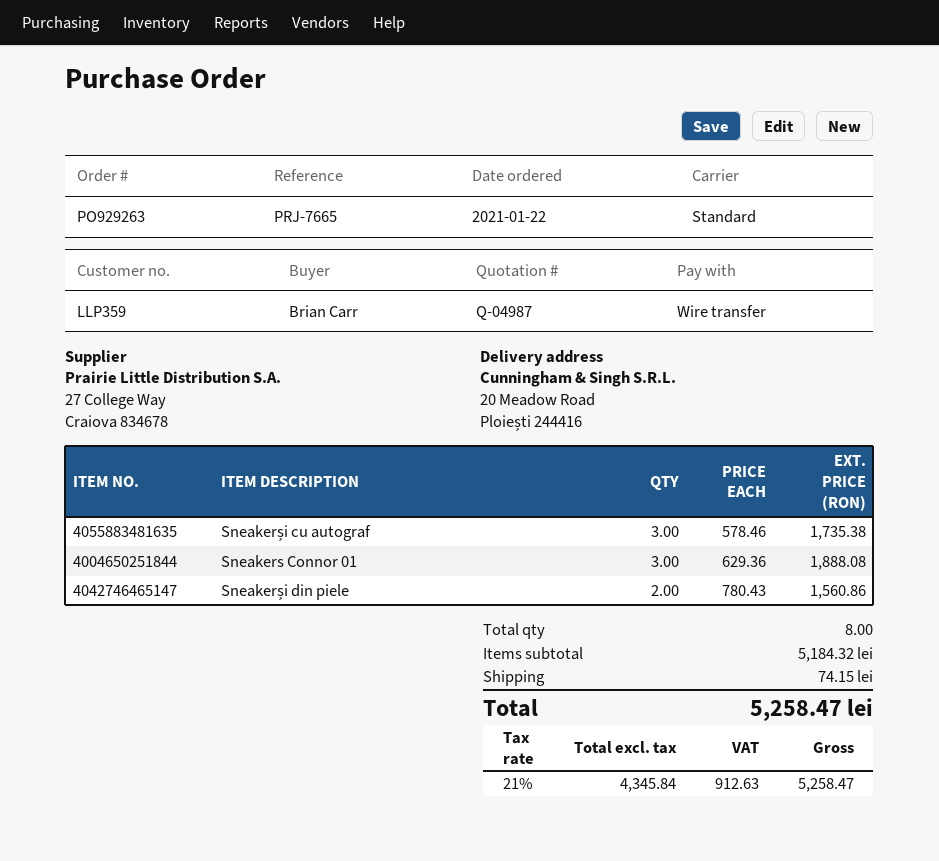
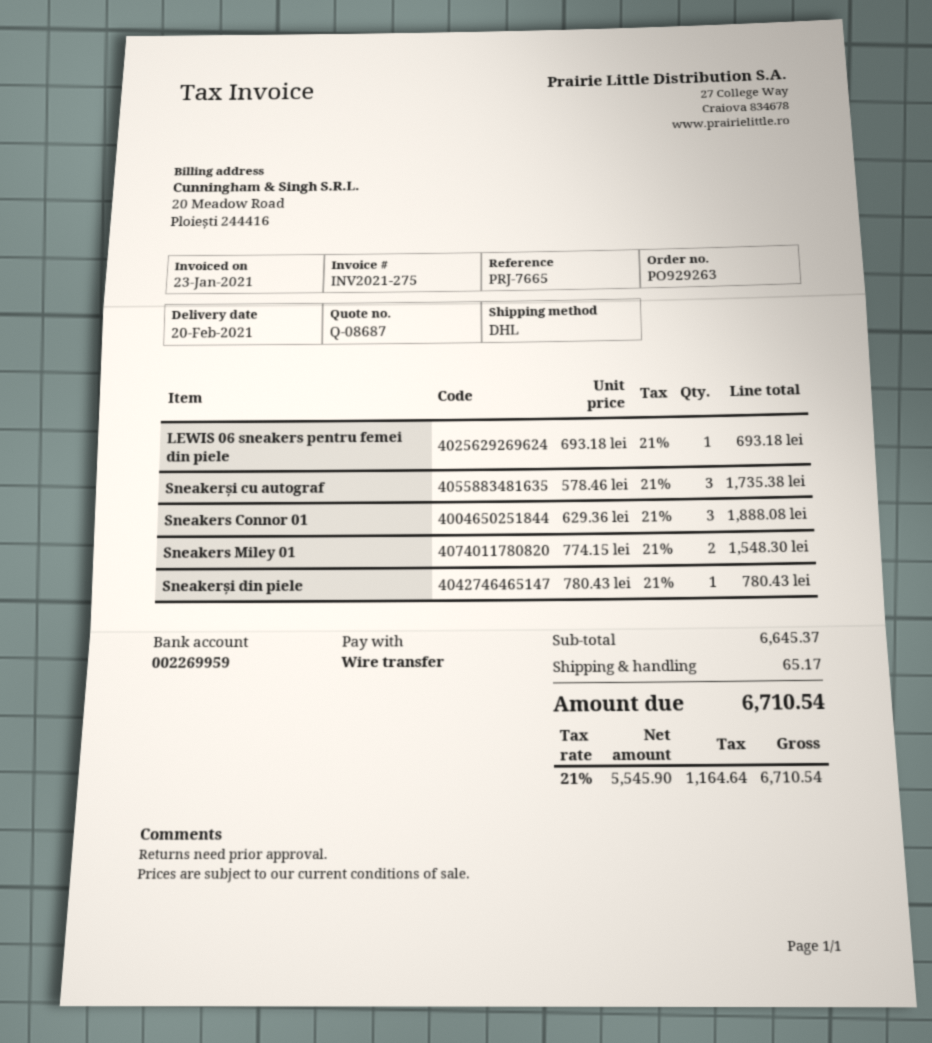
quote number: Q-04987 -> Q-08687
shipping method: standard -> DHL
Sneakerși din piele: 2 x 780.43 = 1560.86 -> 1 x 780.43 = 780.43
LEWIS 06 sneakers pentru femei din piele: none -> 1 x 693.18 = 693.18
Sneakers Miley 01: none -> 2 x 774.15 = 1548.30
subtotal: 5184.32 -> 6645.37
shipping: 74.15 -> 65.17
net: 4345.84 -> 5545.90
tax: 21% = 912.63 -> 21% = 1164.64
total: 5258.47 -> 6710.54

